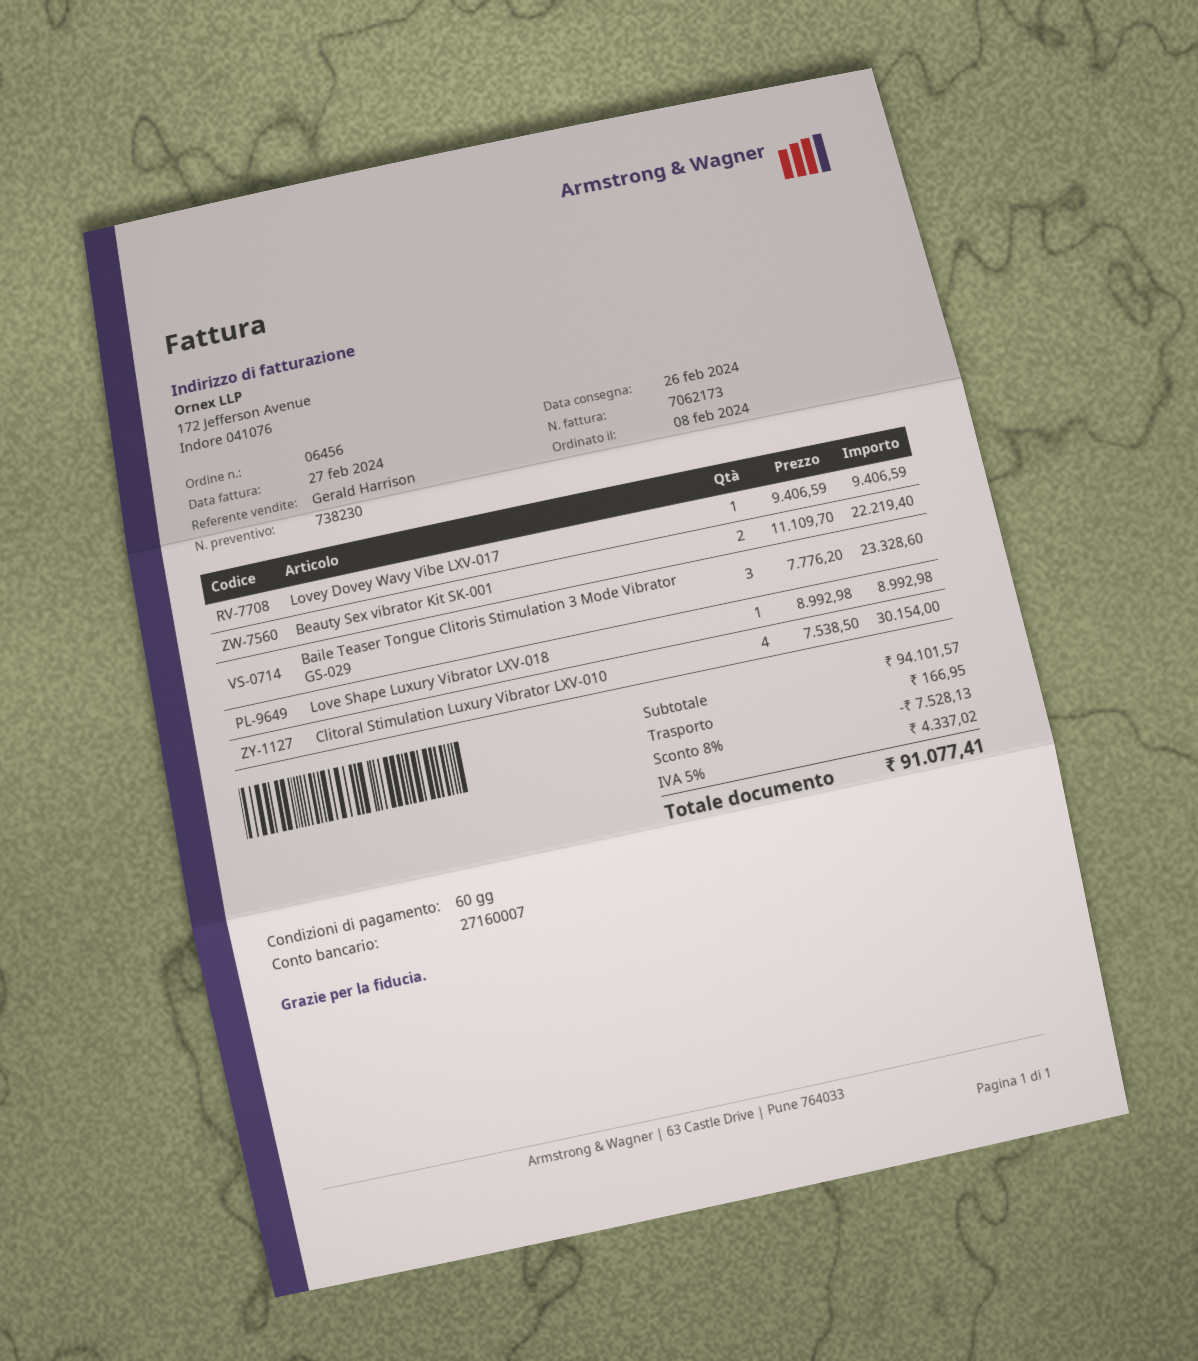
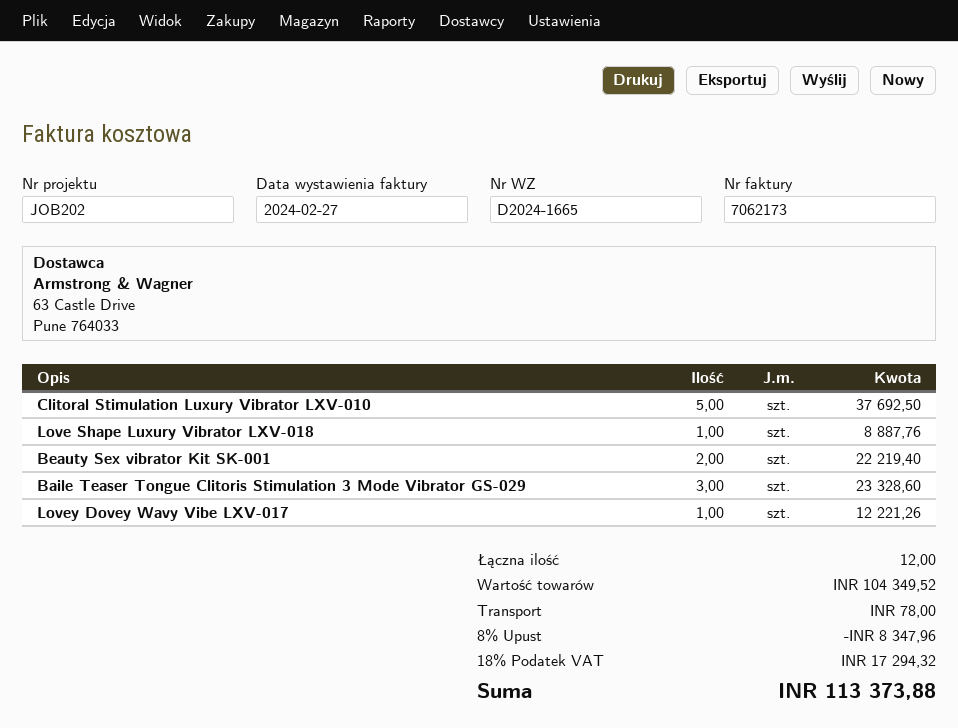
Lovey Dovey Wavy Vibe LXV-017: 1 for 9406.59 -> 1 for 12221.26
Love Shape Luxury Vibrator LXV-018: 1 for 8992.98 -> 1 for 8887.76
Clitoral Stimulation Luxury Vibrator LXV-010: 4 for 30154.00 -> 5 for 37692.50
subtotal: 94101.57 -> 104349.52
discount: 8% = 7528.13 -> 8% = 8347.96
shipping: 166.95 -> 78.00
tax: 5% = 4337.02 -> 18% = 17294.32
total: 91077.41 -> 113373.88

